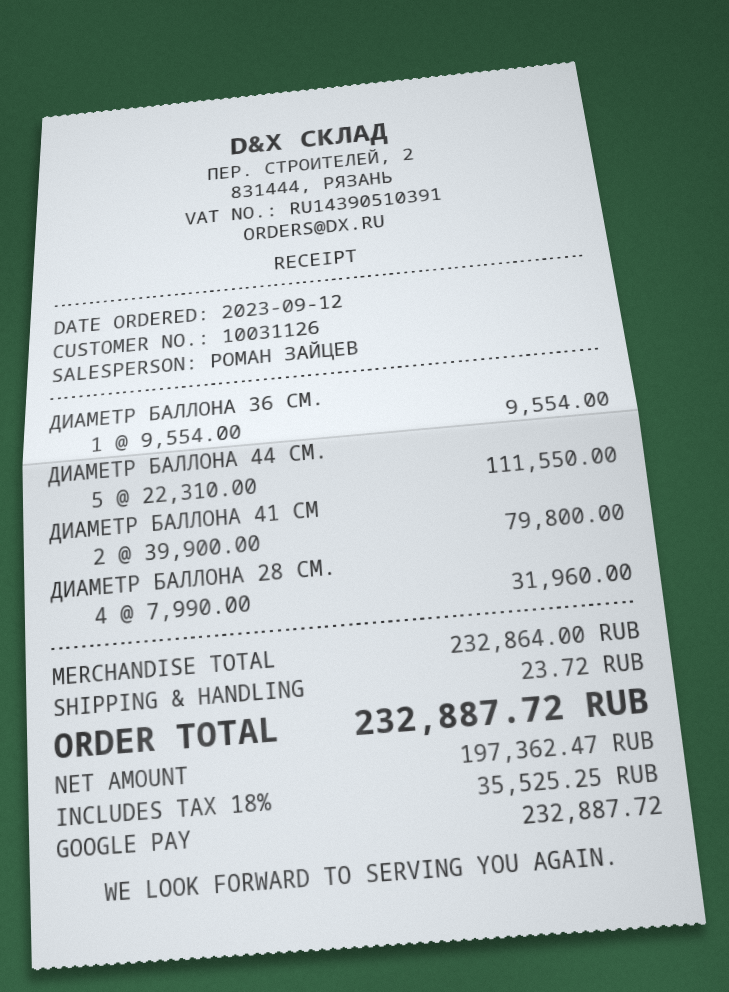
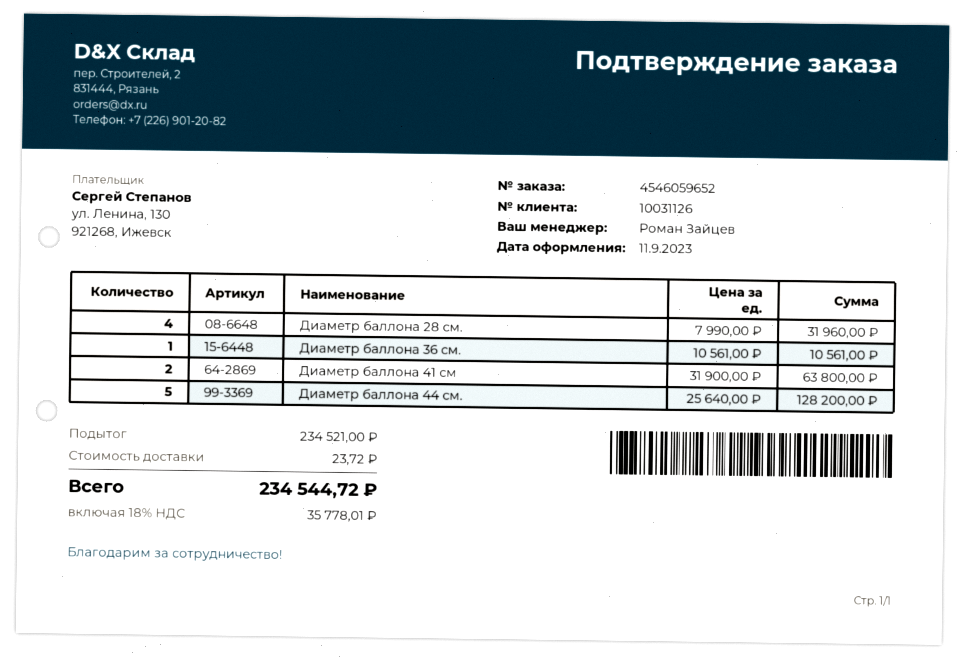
order date: 2023-09-12 -> 2023-09-11
ДИАМЕТР БАЛЛОНА 36 СМ.: 1 x 9554.00 = 9554.00 -> 1 x 10561.00 = 10561.00
ДИАМЕТР БАЛЛОНА 44 СМ.: 5 x 22310.00 = 111550.00 -> 5 x 25640.00 = 128200.00
ДИАМЕТР БАЛЛОНА 41 СМ: 2 x 39900.00 = 79800.00 -> 2 x 31900.00 = 63800.00
subtotal: 232864.00 -> 234521.00
tax: 18% = 35525.25 -> 18% = 35778.01
total: 232887.72 -> 234544.72

